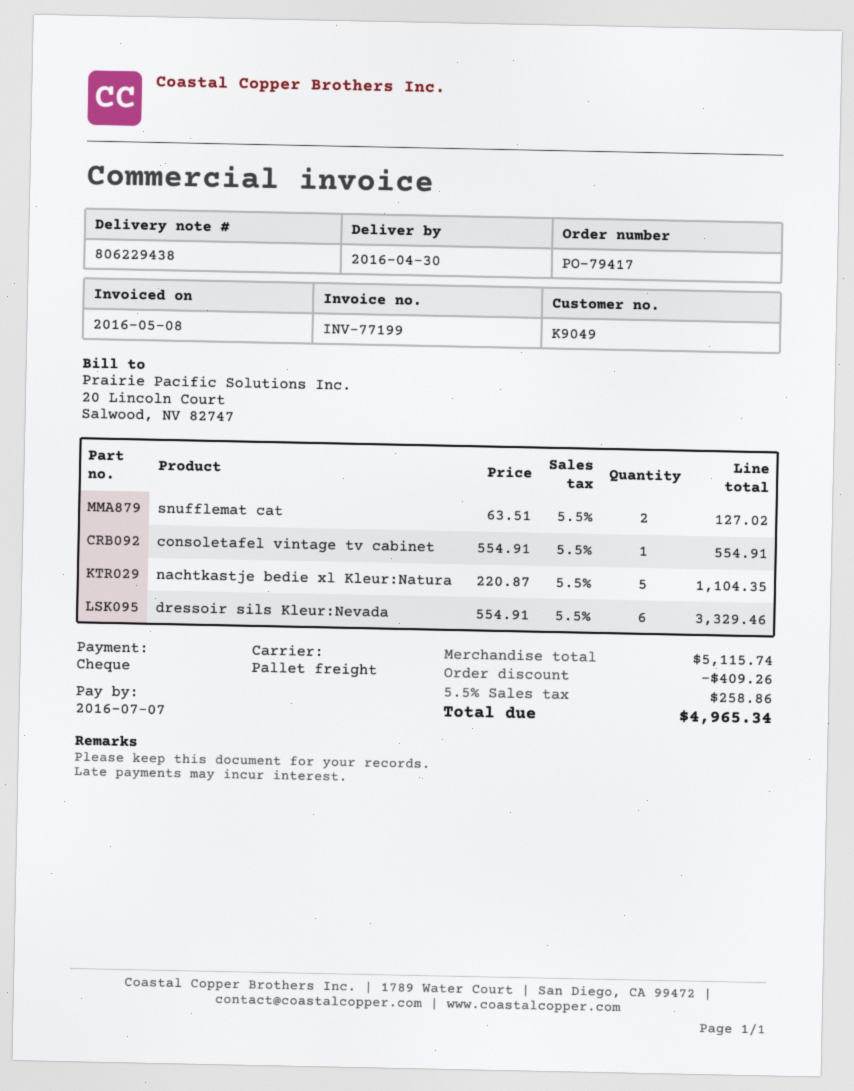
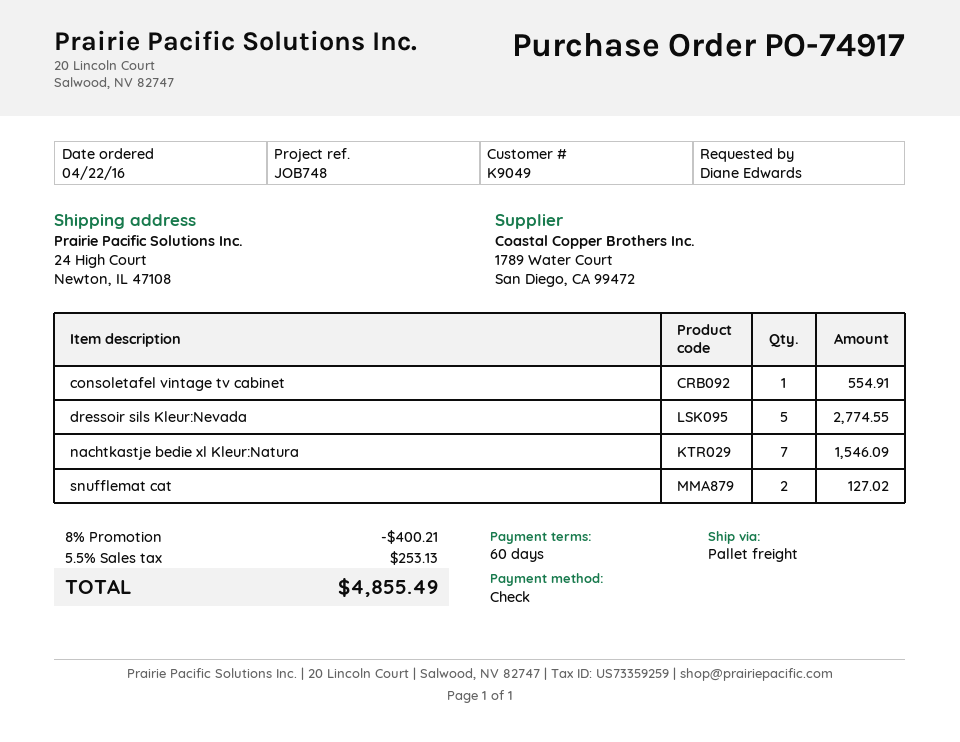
order number: PO-79417 -> PO-74917
nachtkastje bedie xl Kleur:Natura: 5 for 1104.35 -> 7 for 1546.09
dressoir sils Kleur:Nevada: 6 for 3329.46 -> 5 for 2774.55
discount: 409.26 -> 400.21
tax: 5.5% = 258.86 -> 5.5% = 253.13
total: 4965.34 -> 4855.49

